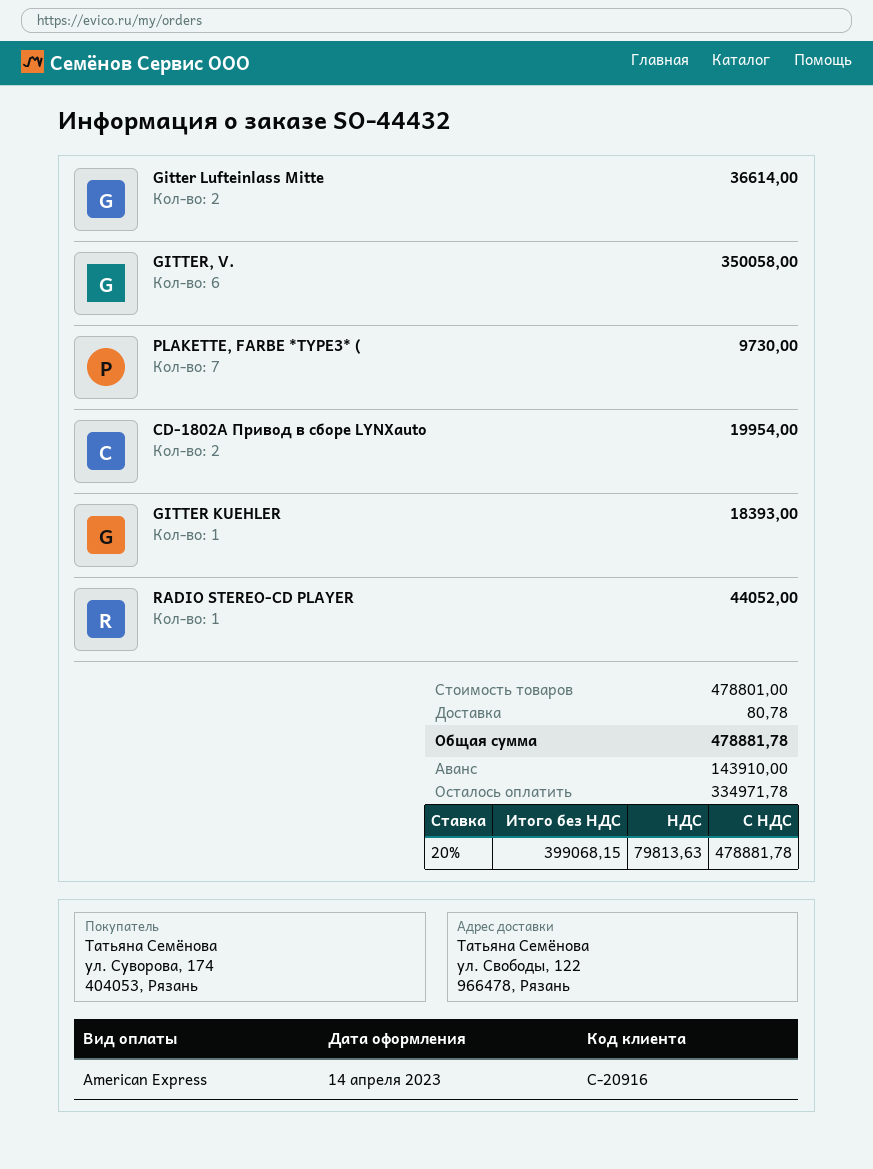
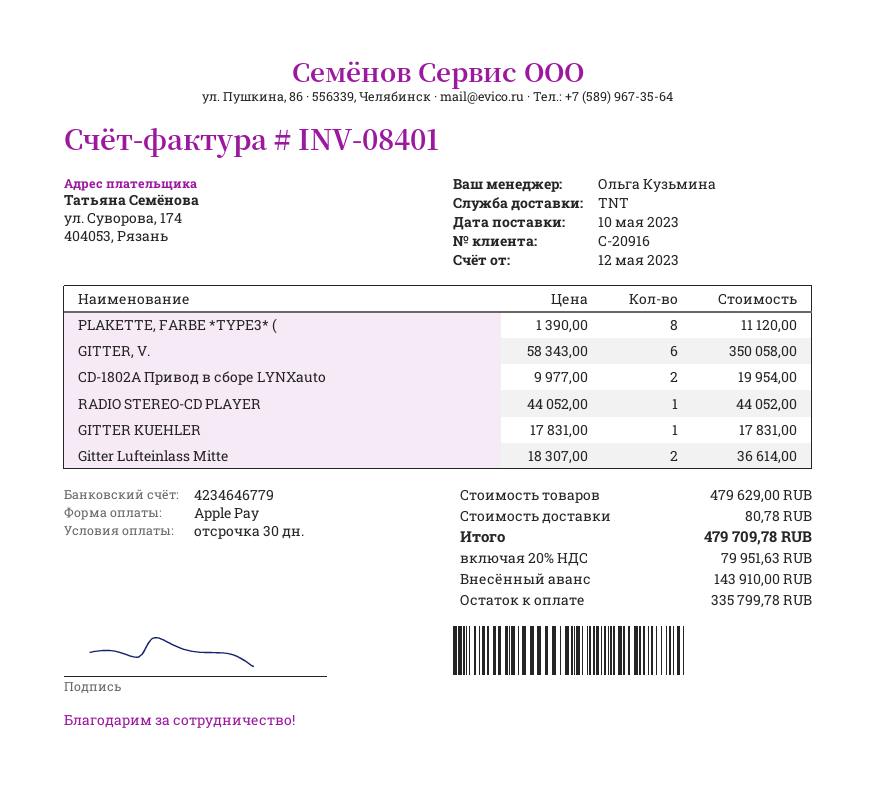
payment method: American Express -> Apple Pay
PLAKETTE, FARBE *TYPE3* (: 7 for 9730.00 -> 8 for 11120.00
GITTER KUEHLER: 1 for 18393.00 -> 1 for 17831.00
subtotal: 478801.00 -> 479629.00
tax: 20% = 79813.63 -> 20% = 79951.63
total: 478881.78 -> 479709.78
balance: 334971.78 -> 335799.78

